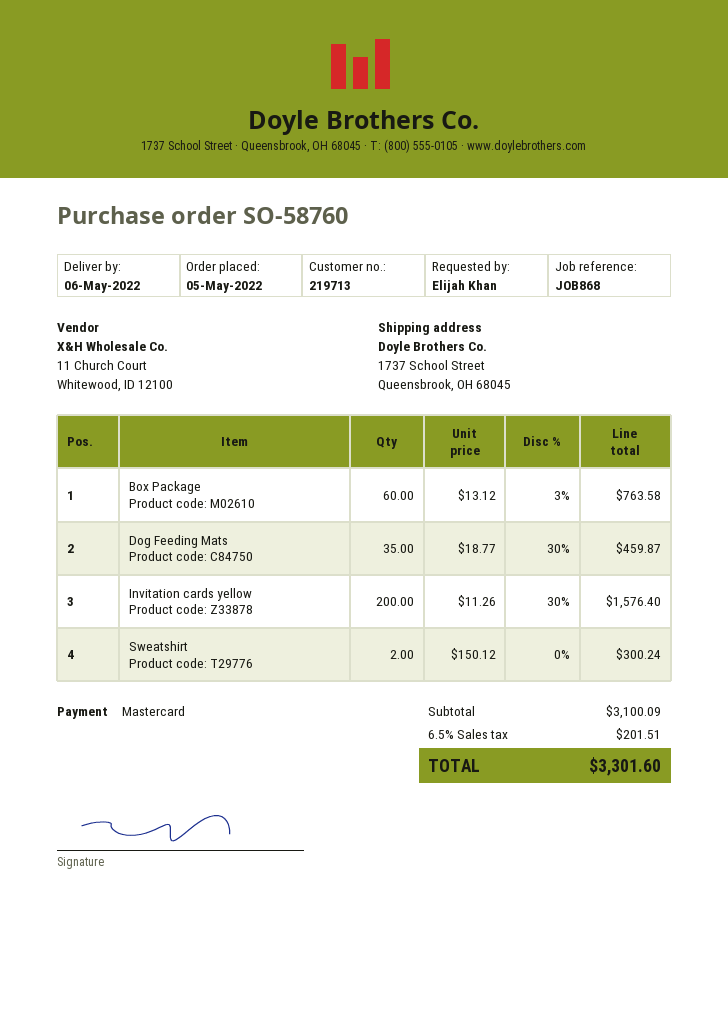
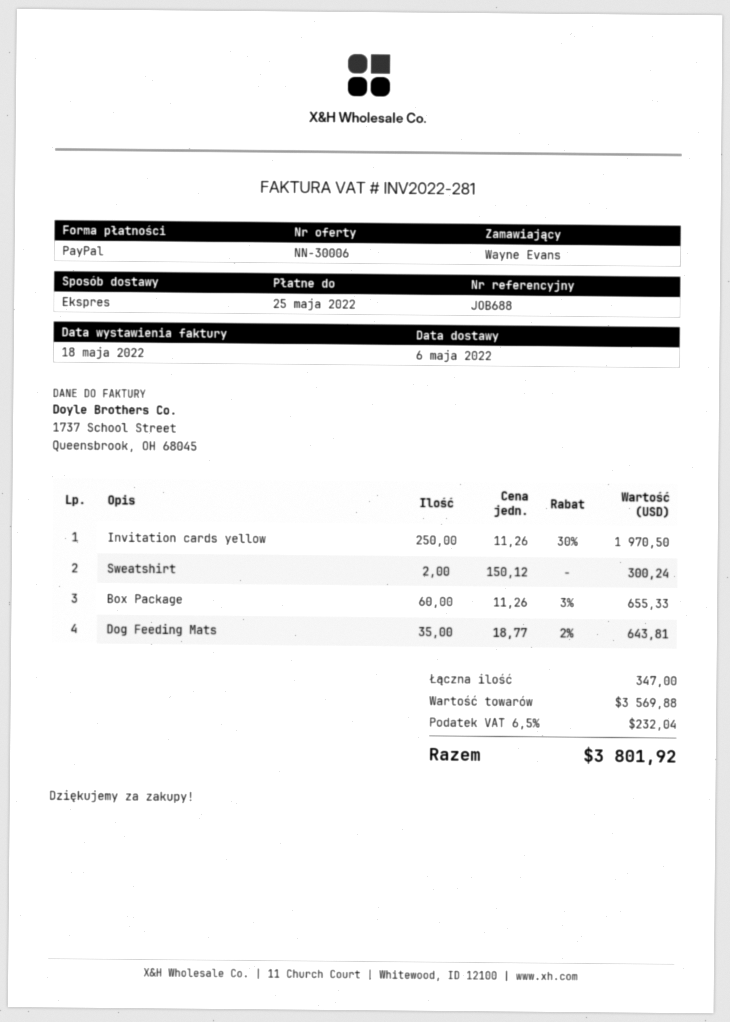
reference: JOB868 -> JOB688
ordered by: Elijah Khan -> Wayne Evans
payment method: Mastercard -> PayPal
Box Package: 60 x 13.12 - 3% = 763.58 -> 60 x 11.26 - 3% = 655.33
Dog Feeding Mats: 35 x 18.77 - 30% = 459.87 -> 35 x 18.77 - 2% = 643.81
Invitation cards yellow: 200 x 11.26 - 30% = 1576.40 -> 250 x 11.26 - 30% = 1970.50
subtotal: 3100.09 -> 3569.88
tax: 6.5% = 201.51 -> 6.5% = 232.04
total: 3301.60 -> 3801.92

